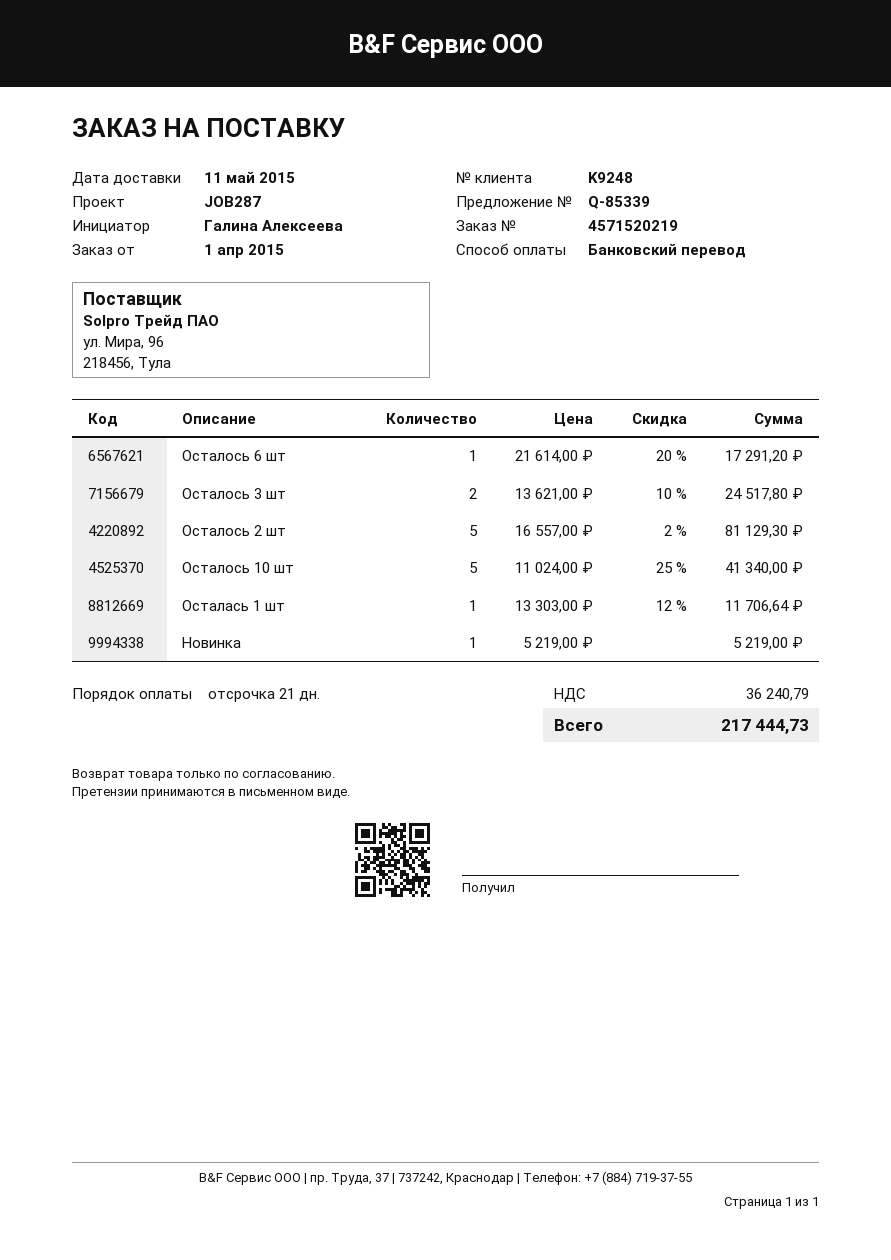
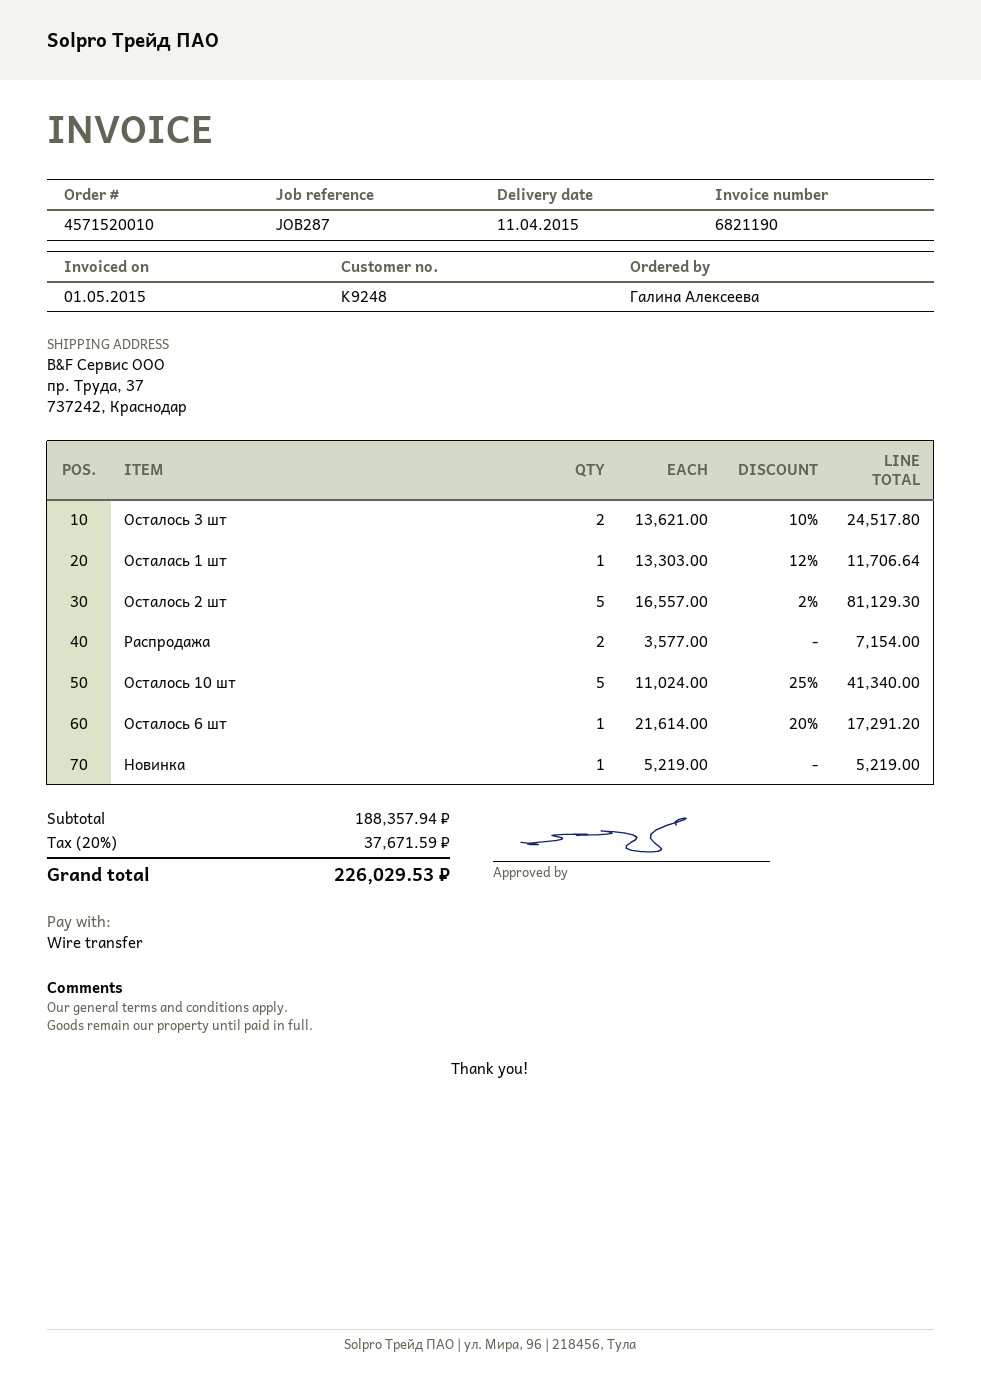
order number: 4571520219 -> 4571520010
delivery date: 2015-05-11 -> 2015-04-11
Распродажа: none -> 2 x 3577.00 = 7154.00
tax: 36240.79 -> 37671.59
total: 217444.73 -> 226029.53

